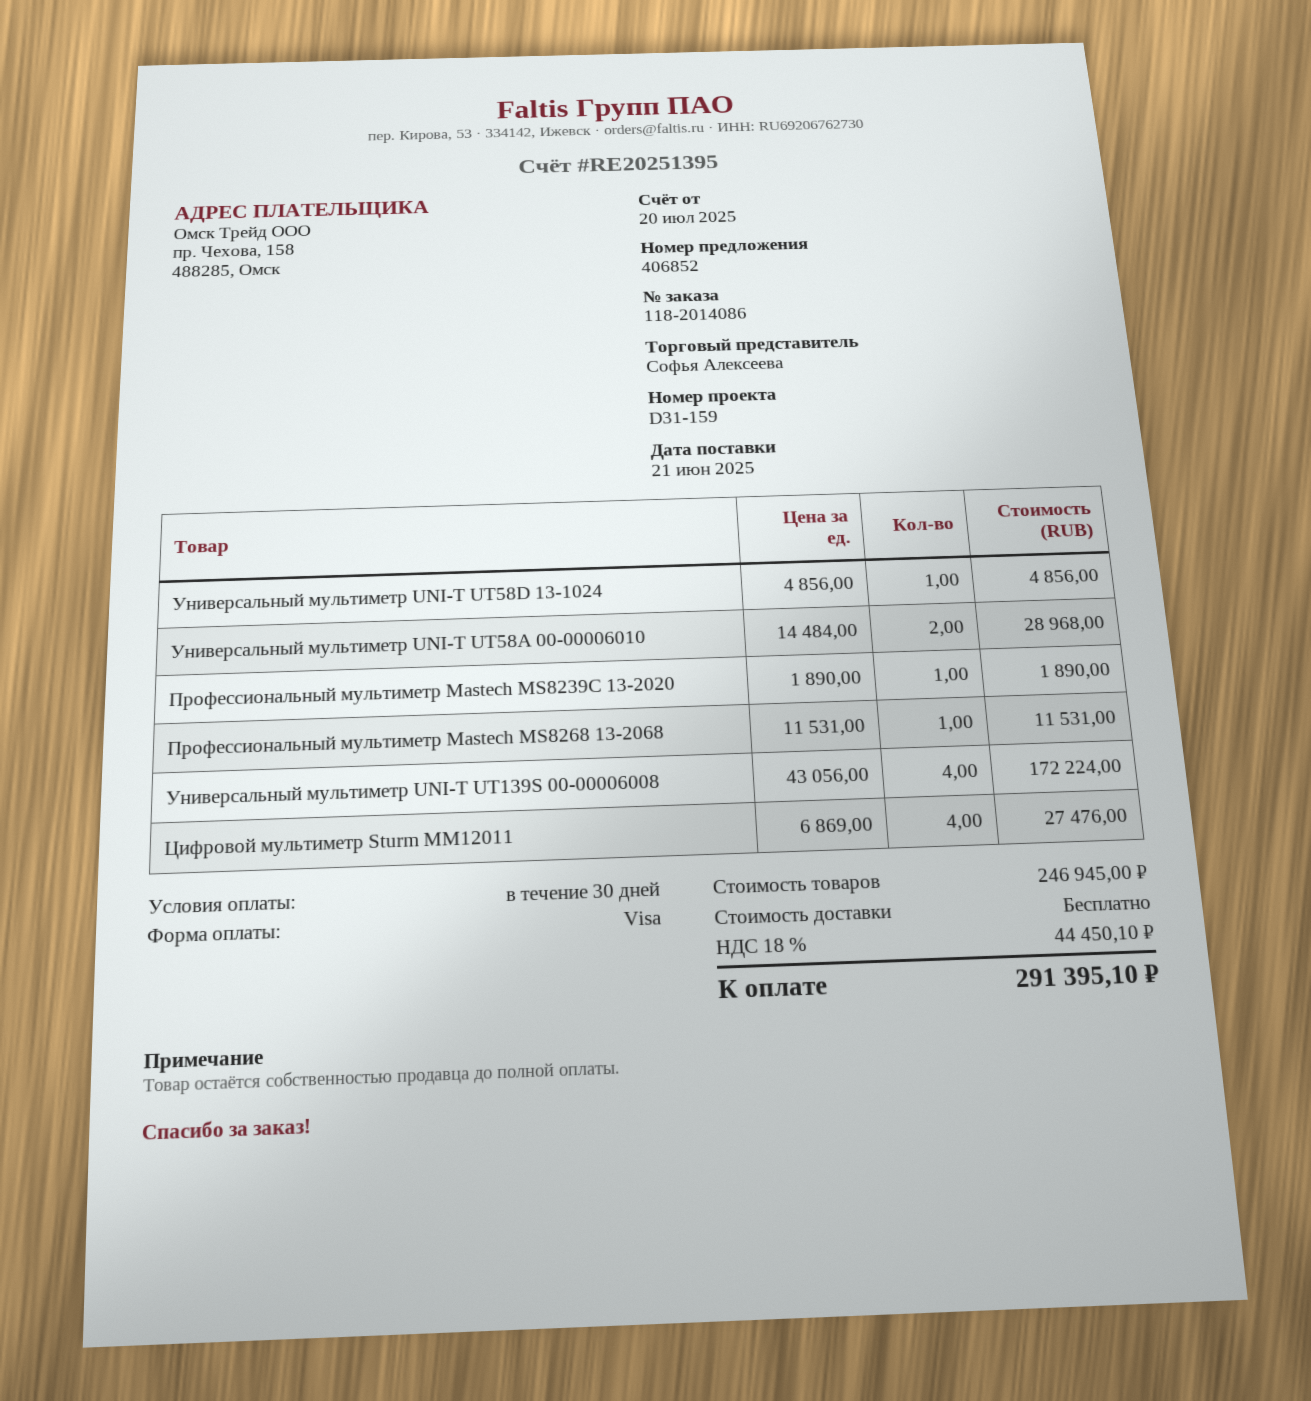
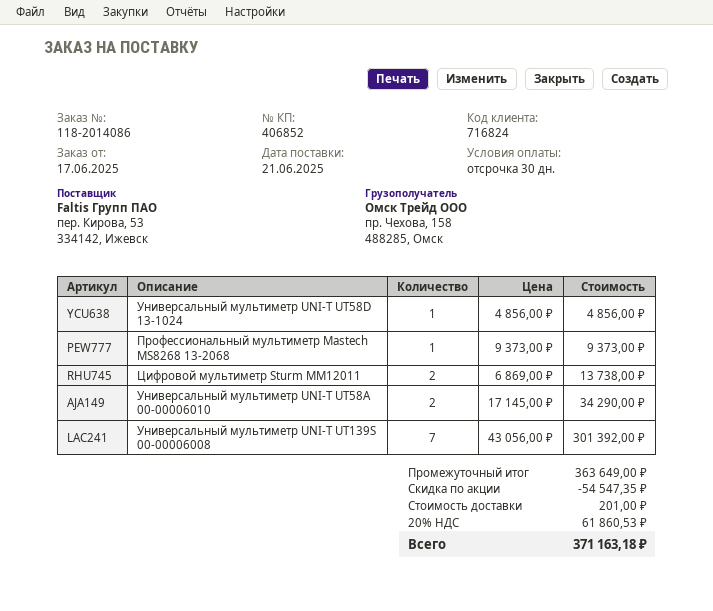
Универсальный мультиметр UNI-T UT58A 00-00006010: 2 x 14484.00 = 28968.00 -> 2 x 17145.00 = 34290.00
Профессиональный мультиметр Mastech MS8239C 13-2020: 1 x 1890.00 = 1890.00 -> none
Профессиональный мультиметр Mastech MS8268 13-2068: 1 x 11531.00 = 11531.00 -> 1 x 9373.00 = 9373.00
Универсальный мультиметр UNI-T UT139S 00-00006008: 4 x 43056.00 = 172224.00 -> 7 x 43056.00 = 301392.00
Цифровой мультиметр Sturm MM12011: 4 x 6869.00 = 27476.00 -> 2 x 6869.00 = 13738.00
subtotal: 246945.00 -> 363649.00
discount: none -> 54547.35
shipping: 0.00 -> 201.00
tax: 18% = 44450.10 -> 20% = 61860.53
total: 291395.10 -> 371163.18

